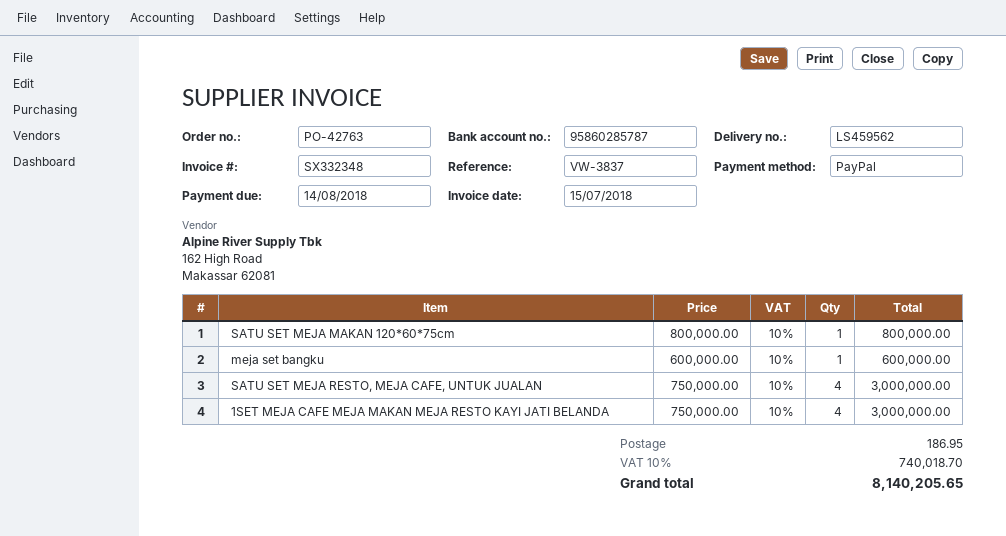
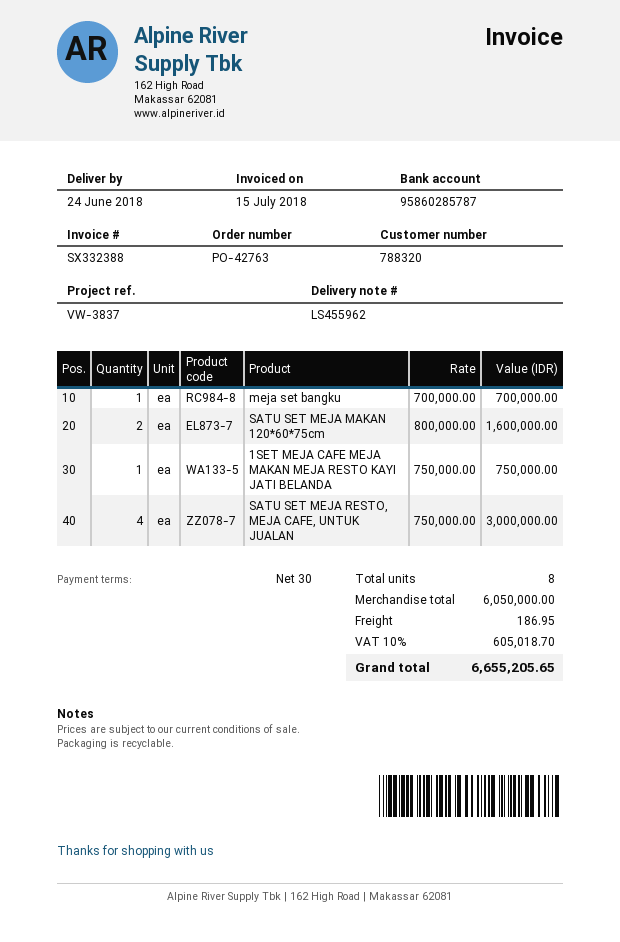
delivery note number: LS459562 -> LS455962
invoice number: SX332348 -> SX332388
SATU SET MEJA MAKAN 120*60*75cm: 1 x 800000.00 = 800000.00 -> 2 x 800000.00 = 1600000.00
meja set bangku: 1 x 600000.00 = 600000.00 -> 1 x 700000.00 = 700000.00
1SET MEJA CAFE MEJA MAKAN MEJA RESTO KAYI JATI BELANDA: 4 x 750000.00 = 3000000.00 -> 1 x 750000.00 = 750000.00
tax: 10% = 740018.70 -> 10% = 605018.70
total: 8140205.65 -> 6655205.65

